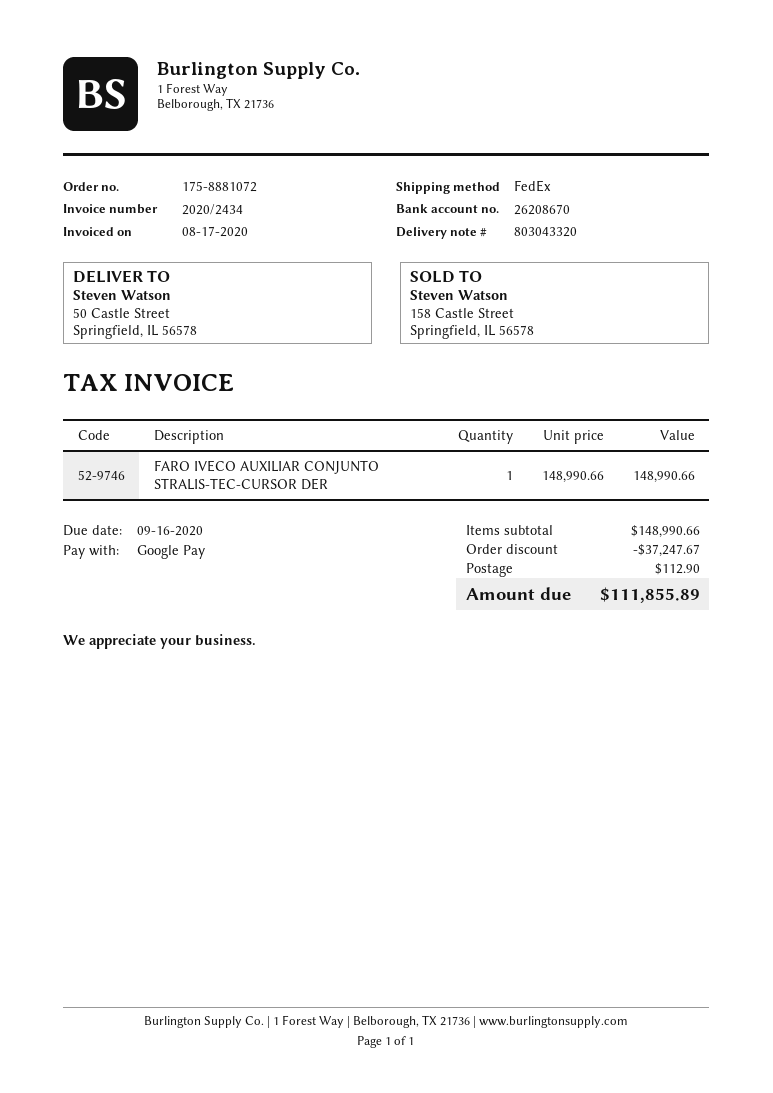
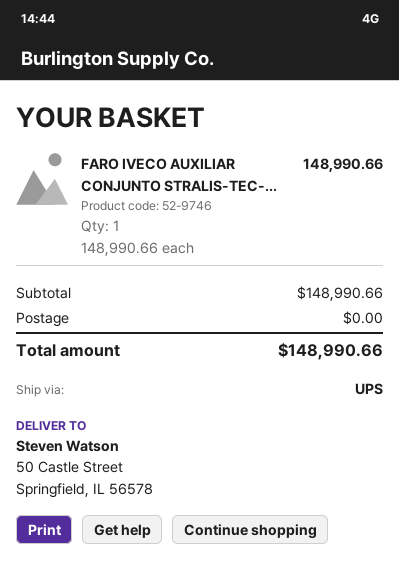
shipping method: FedEx -> UPS
discount: 37247.67 -> none
shipping: 112.90 -> 0.00
total: 111855.89 -> 148990.66

